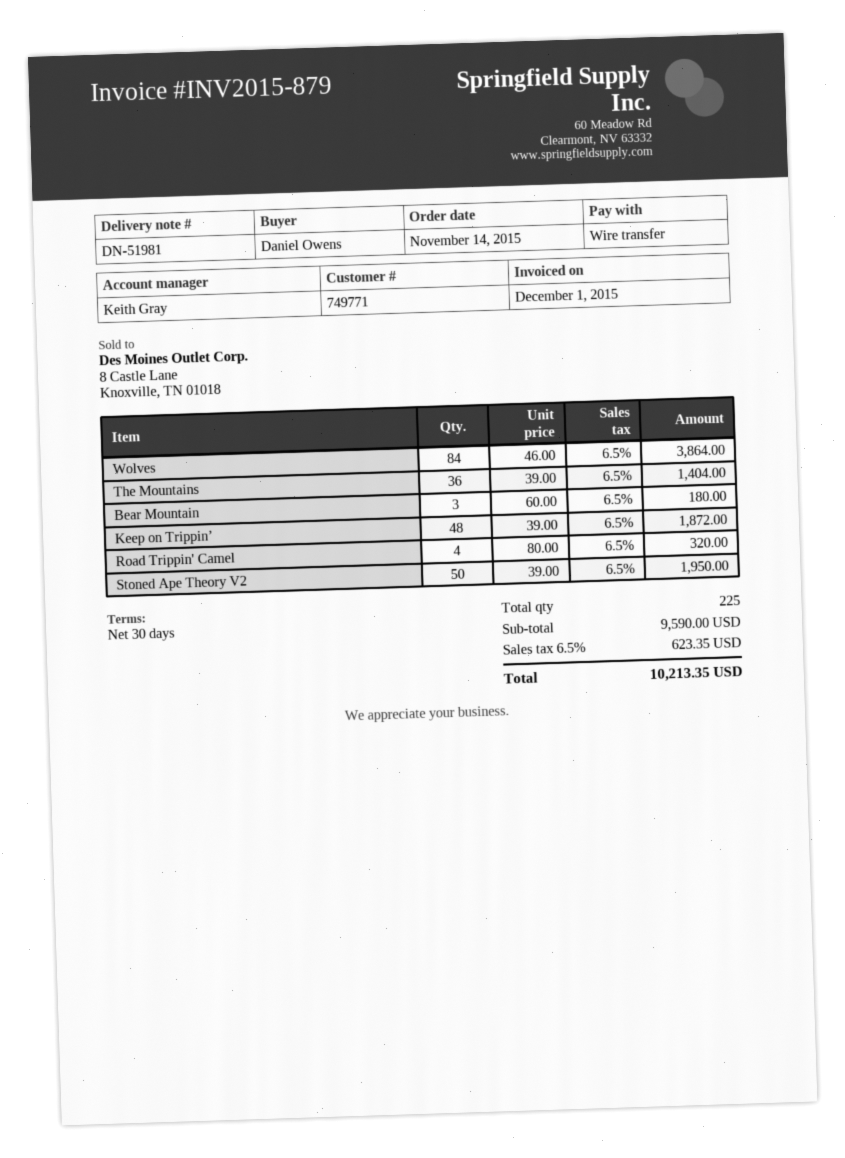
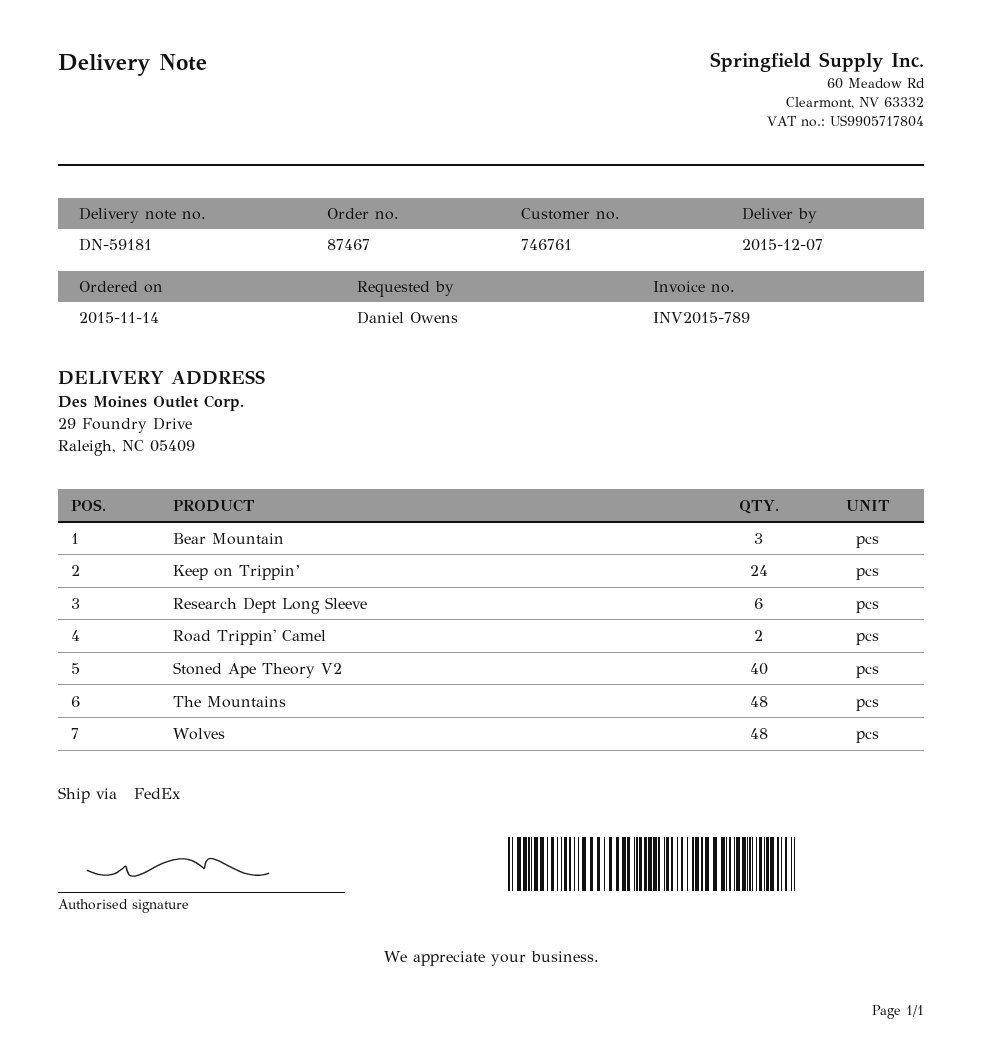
delivery note number: DN-51981 -> DN-59181
invoice number: INV2015-879 -> INV2015-789
customer number: 749771 -> 746761
Wolves: 84 -> 48
The Mountains: 36 -> 48
Keep on Trippin’: 48 -> 24
Road Trippin' Camel: 4 -> 2
Stoned Ape Theory V2: 50 -> 40
Research Dept Long Sleeve: none -> 6

